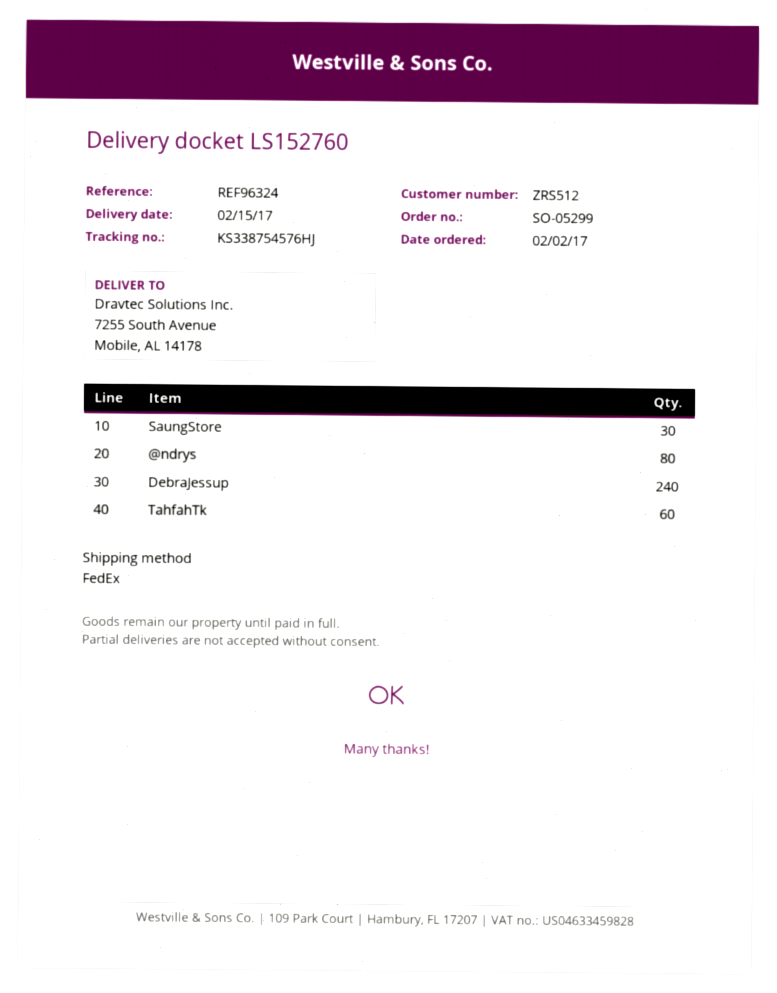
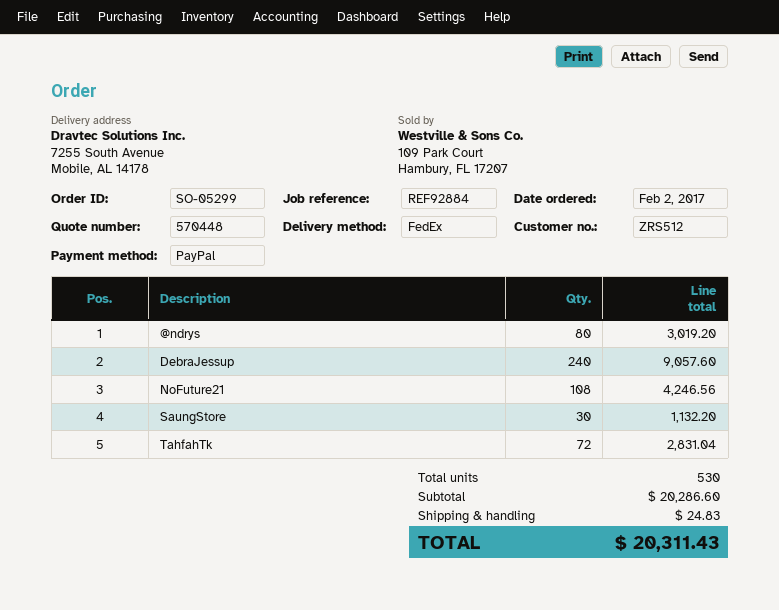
reference: REF96324 -> REF92884
TahfahTk: 60 -> 72
NoFuture21: none -> 108

